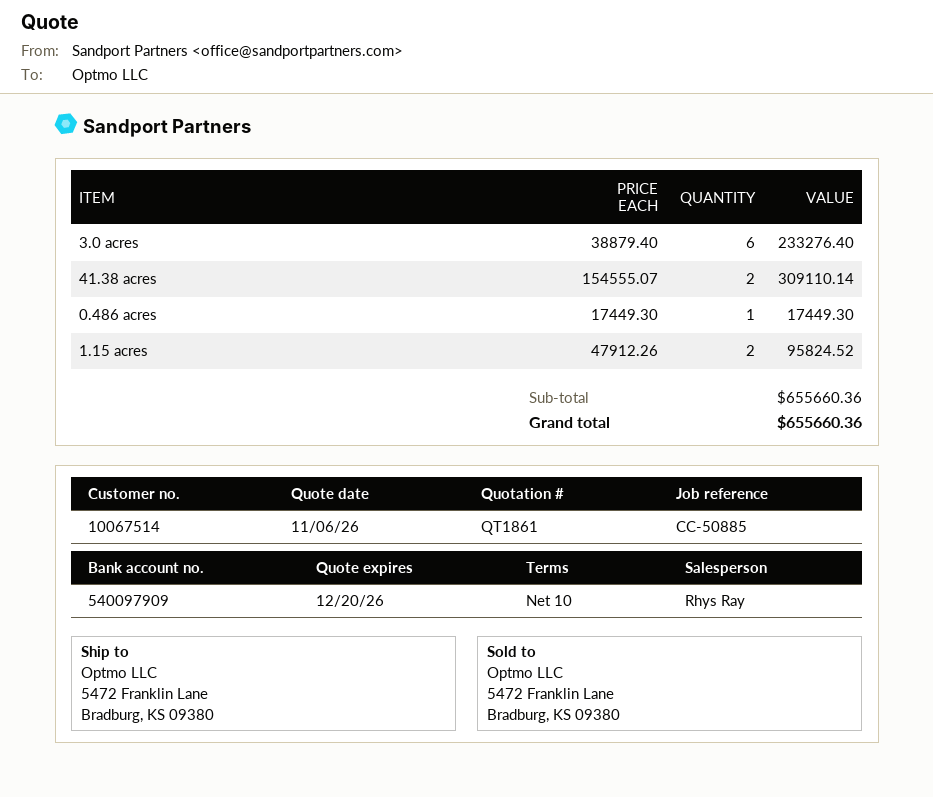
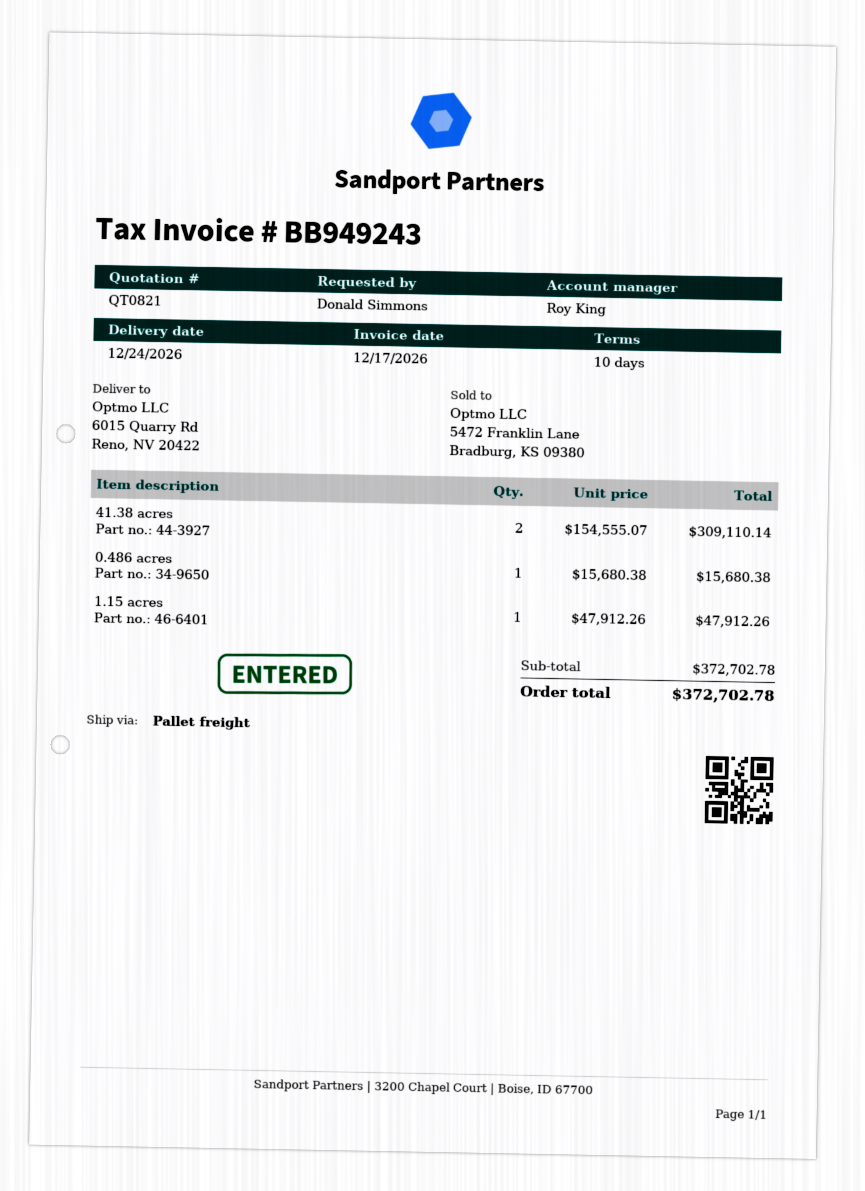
quote number: QT1861 -> QT0821
sales rep: Rhys Ray -> Roy King
ship to: 5472 Franklin Lane, Bradburg, KS 09380 -> 6015 Quarry Rd, Reno, NV 20422
3.0 acres: 6 x 38879.40 = 233276.40 -> none
0.486 acres: 1 x 17449.30 = 17449.30 -> 1 x 15680.38 = 15680.38
1.15 acres: 2 x 47912.26 = 95824.52 -> 1 x 47912.26 = 47912.26
subtotal: 655660.36 -> 372702.78
total: 655660.36 -> 372702.78

